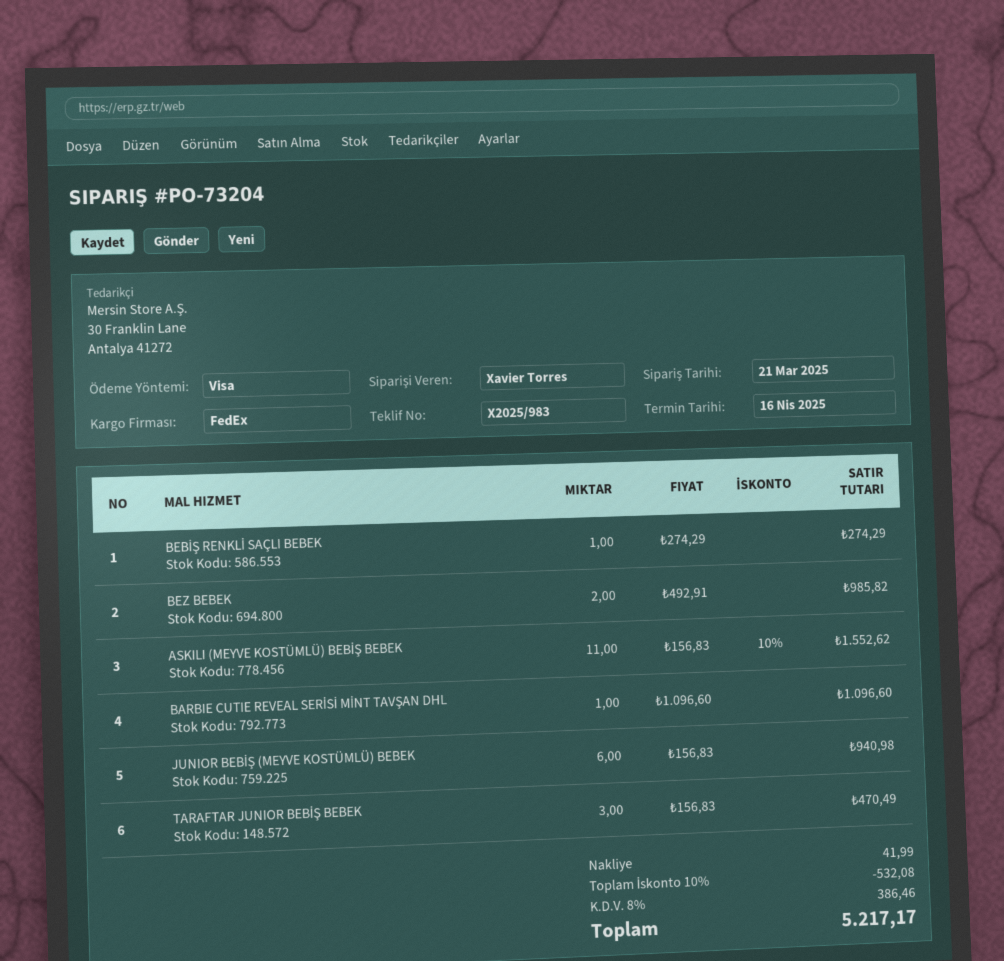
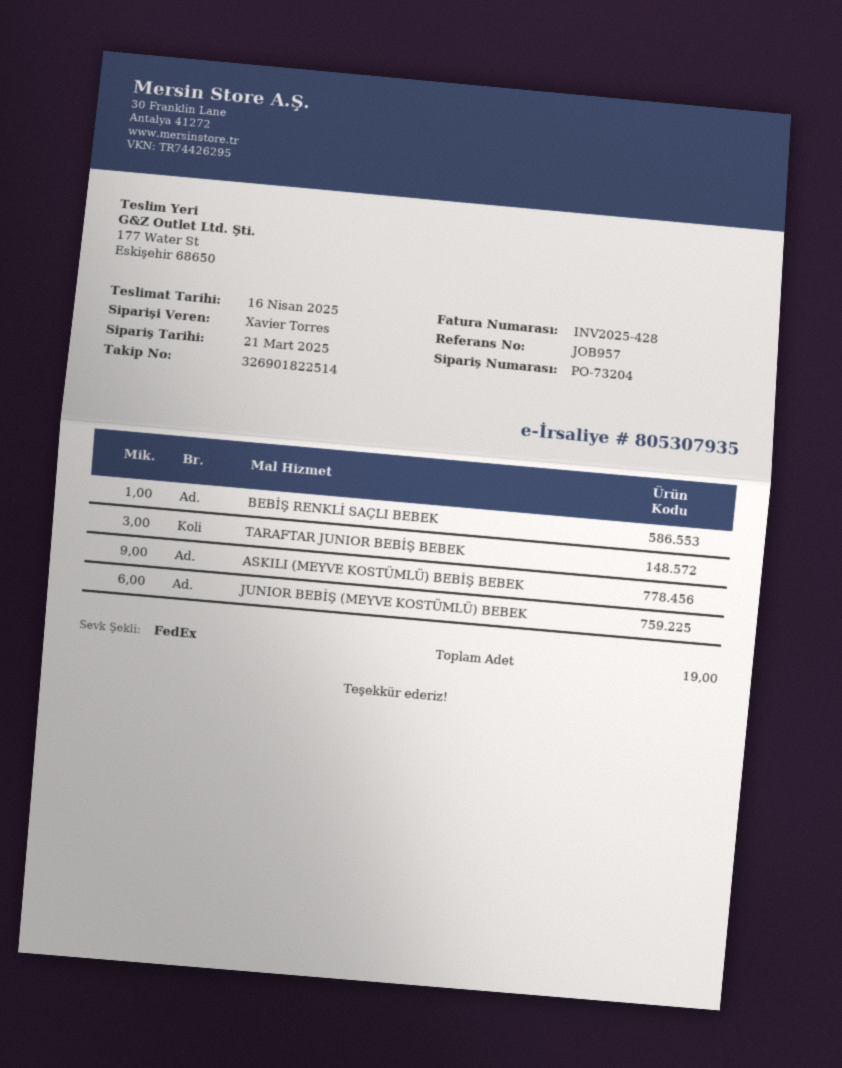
BEZ BEBEK: 2 -> none
ASKILI (MEYVE KOSTÜMLÜ) BEBİŞ BEBEK: 11 -> 9
BARBIE CUTIE REVEAL SERİSİ MİNT TAVŞAN DHL: 1 -> none

